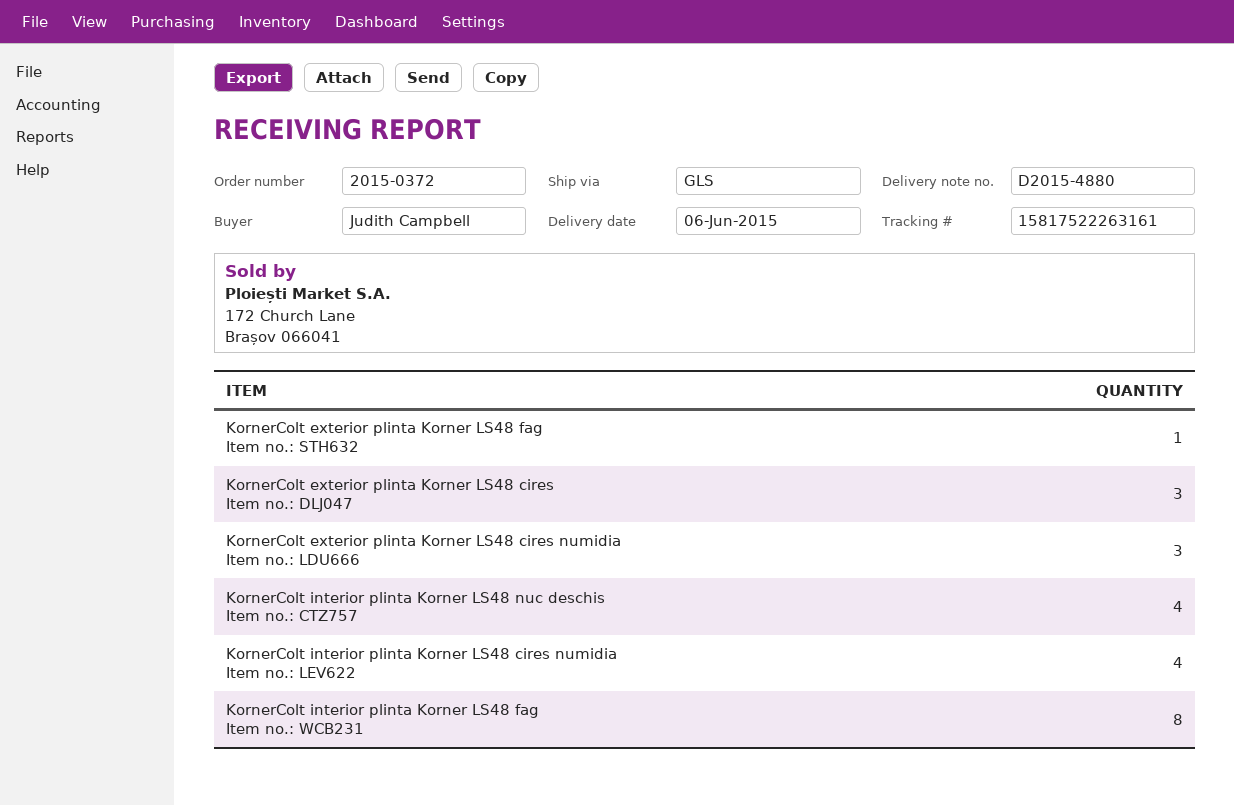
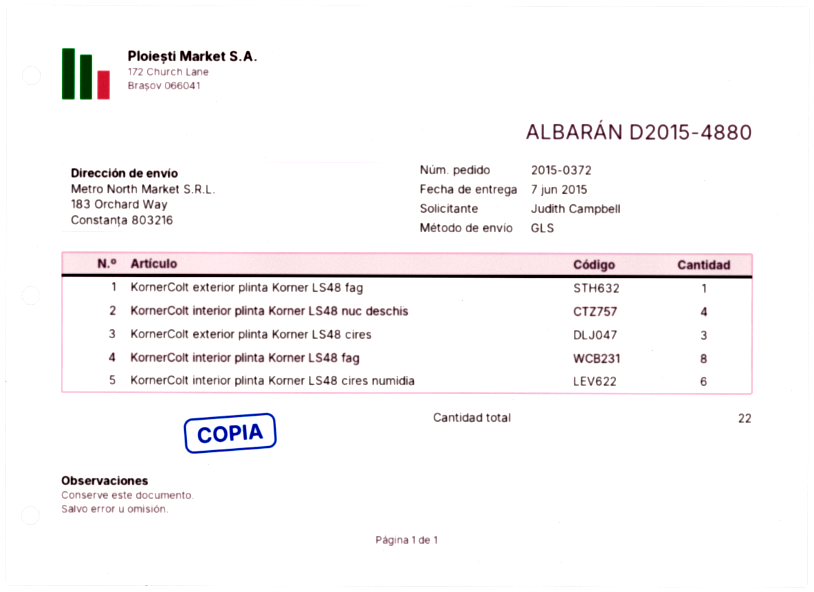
delivery date: 2015-06-06 -> 2015-06-07
KornerColt exterior plinta Korner LS48 cires numidia: 3 -> none
KornerColt interior plinta Korner LS48 cires numidia: 4 -> 6

